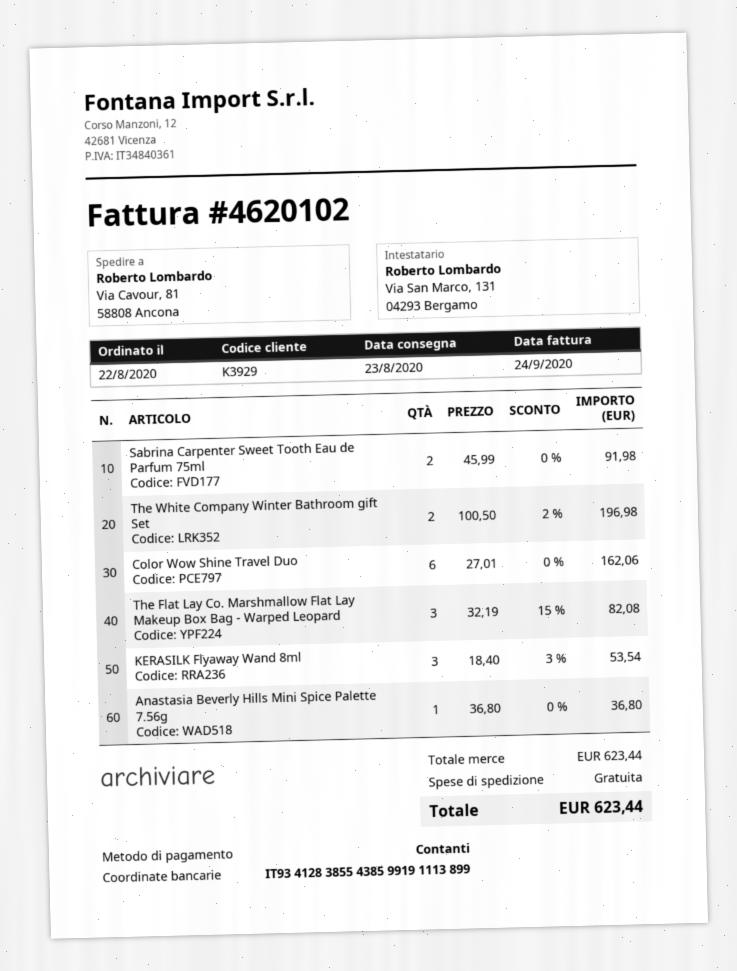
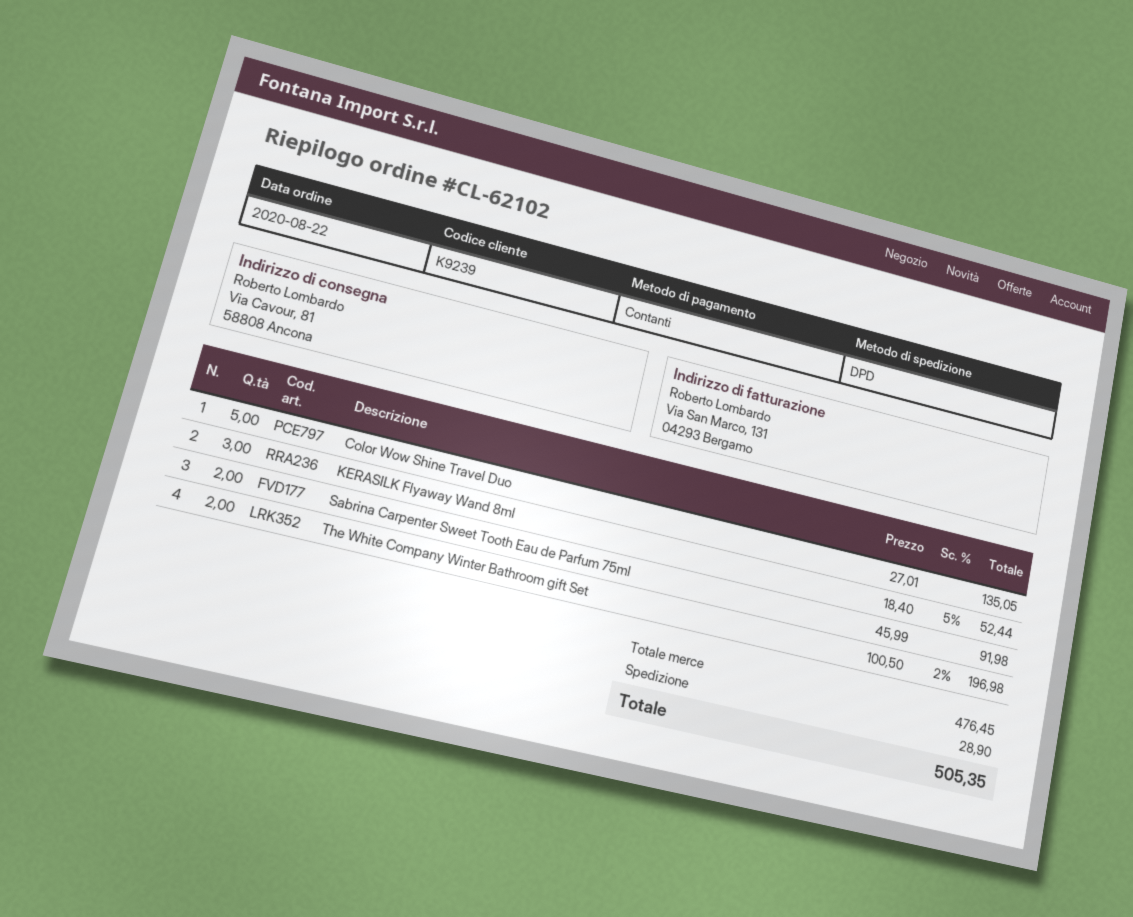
customer number: K3929 -> K9239
Color Wow Shine Travel Duo: 6 x 27.01 = 162.06 -> 5 x 27.01 = 135.05
The Flat Lay Co. Marshmallow Flat Lay Makeup Box Bag - Warped Leopard: 3 x 32.19 - 15% = 82.08 -> none
KERASILK Flyaway Wand 8ml: 3 x 18.40 - 3% = 53.54 -> 3 x 18.40 - 5% = 52.44
Anastasia Beverly Hills Mini Spice Palette 7.56g: 1 x 36.80 = 36.80 -> none
subtotal: 623.44 -> 476.45
shipping: 0.00 -> 28.90
total: 623.44 -> 505.35

